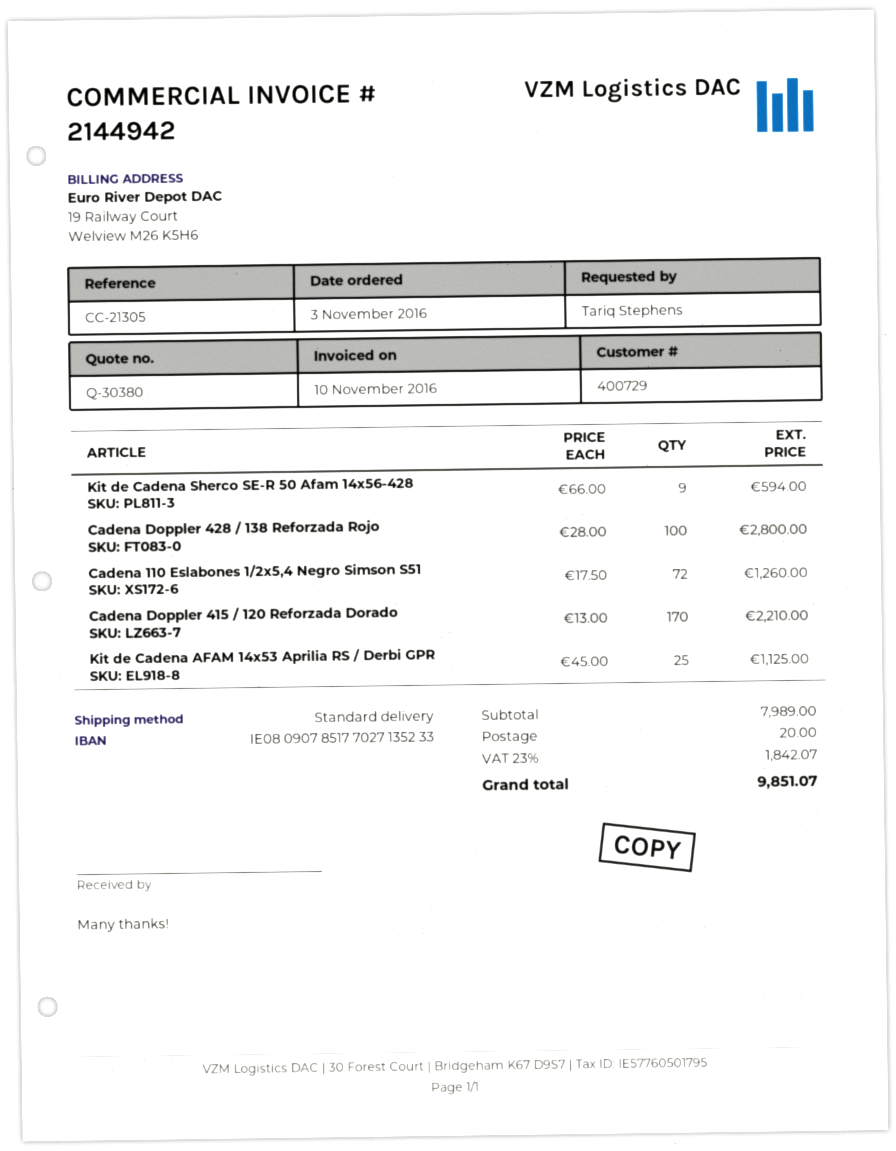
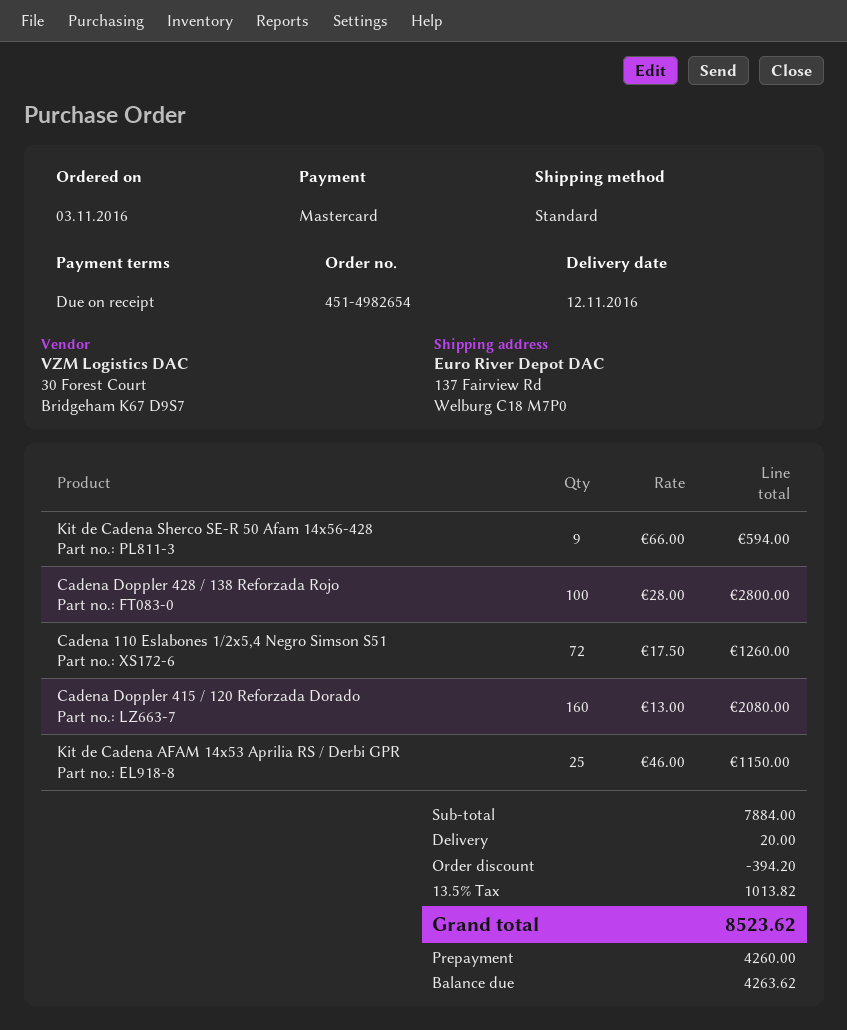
Cadena Doppler 415 / 120 Reforzada Dorado: 170 x 13.00 = 2210.00 -> 160 x 13.00 = 2080.00
Kit de Cadena AFAM 14x53 Aprilia RS / Derbi GPR: 25 x 45.00 = 1125.00 -> 25 x 46.00 = 1150.00
subtotal: 7989.00 -> 7884.00
discount: none -> 394.20
tax: 23% = 1842.07 -> 13.5% = 1013.82
total: 9851.07 -> 8523.62

